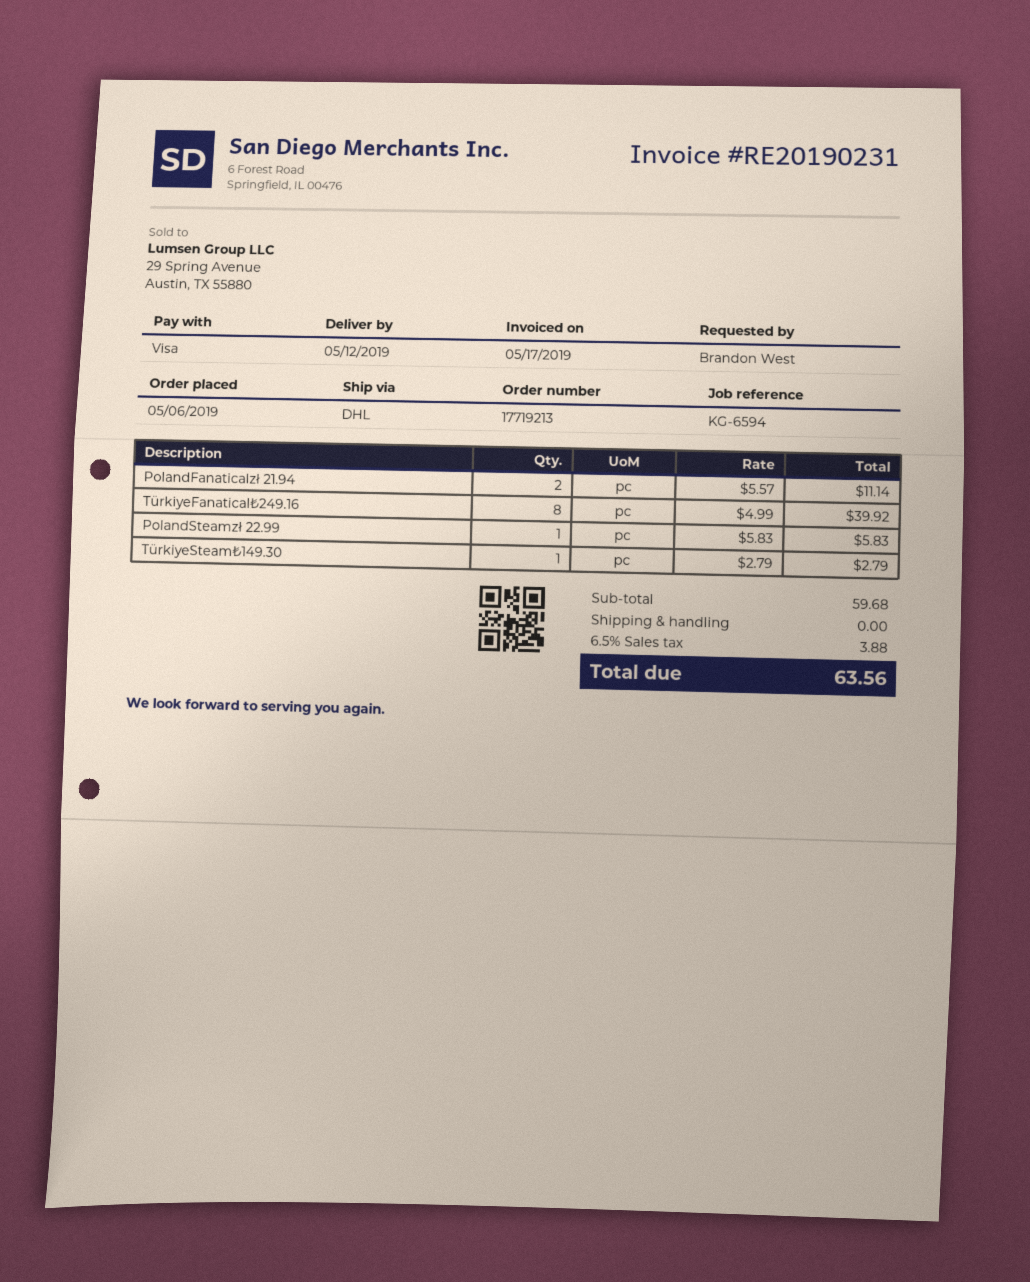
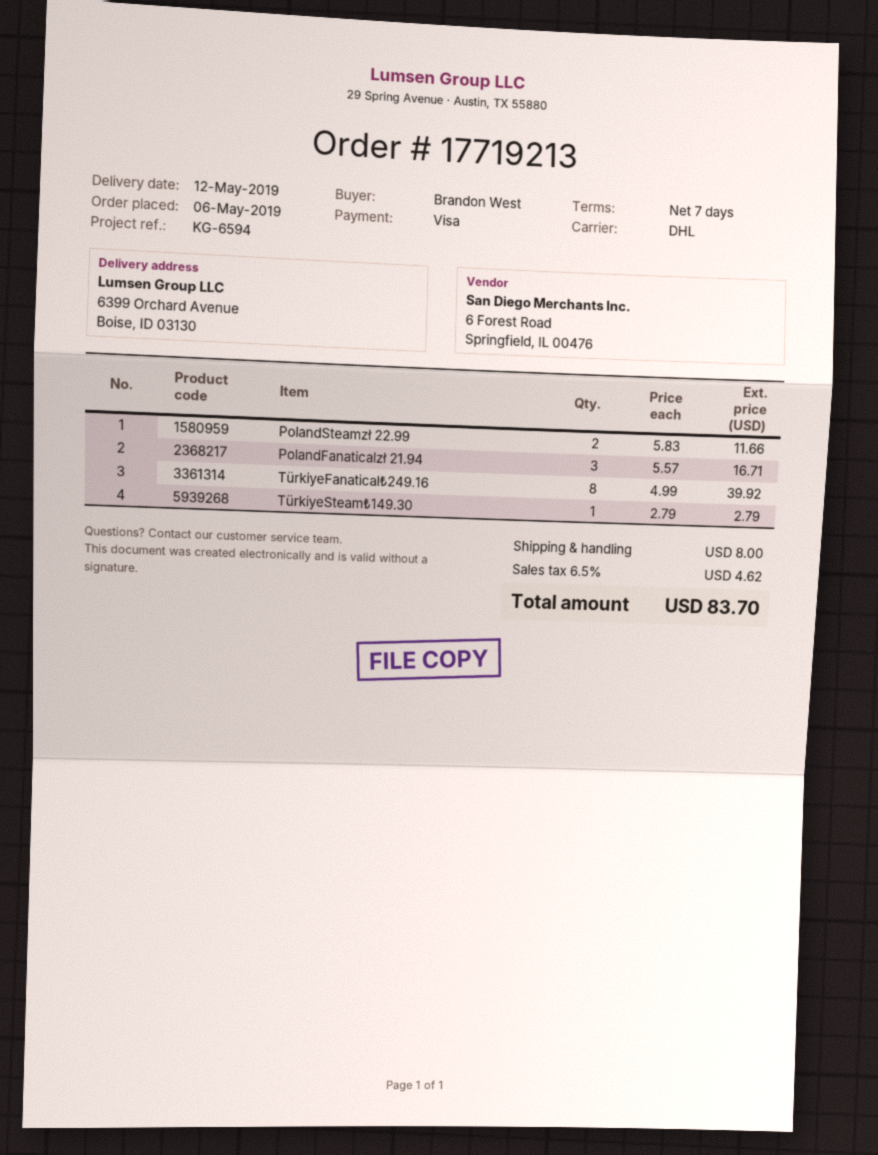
PolandFanaticalzł 21.94: 2 x 5.57 = 11.14 -> 3 x 5.57 = 16.71
PolandSteamzł 22.99: 1 x 5.83 = 5.83 -> 2 x 5.83 = 11.66
shipping: 0.00 -> 8.00
tax: 6.5% = 3.88 -> 6.5% = 4.62
total: 63.56 -> 83.70

